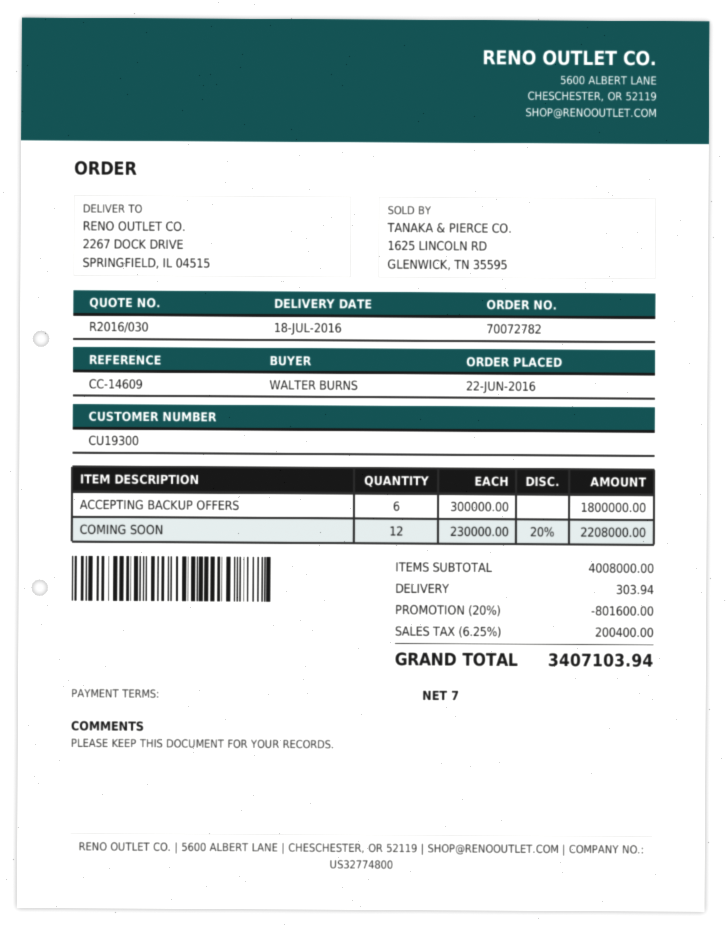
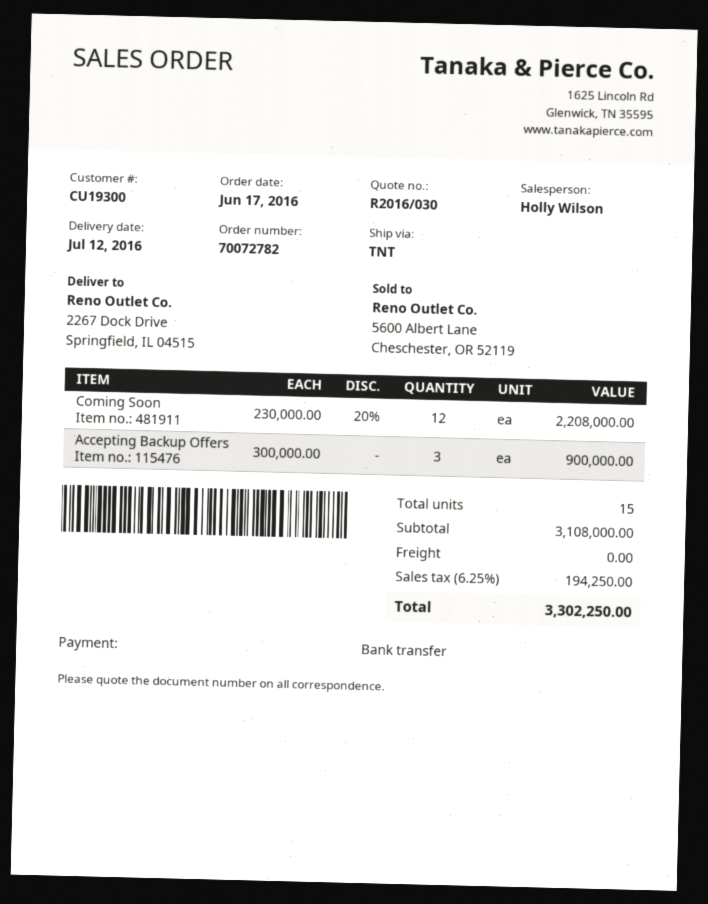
order date: 2016-06-22 -> 2016-06-17
delivery date: 2016-07-18 -> 2016-07-12
ACCEPTING BACKUP OFFERS: 6 x 300000.00 = 1800000.00 -> 3 x 300000.00 = 900000.00
subtotal: 4008000.00 -> 3108000.00
discount: 20% = 801600.00 -> none
shipping: 303.94 -> 0.00
tax: 6.25% = 200400.00 -> 6.25% = 194250.00
total: 3407103.94 -> 3302250.00

